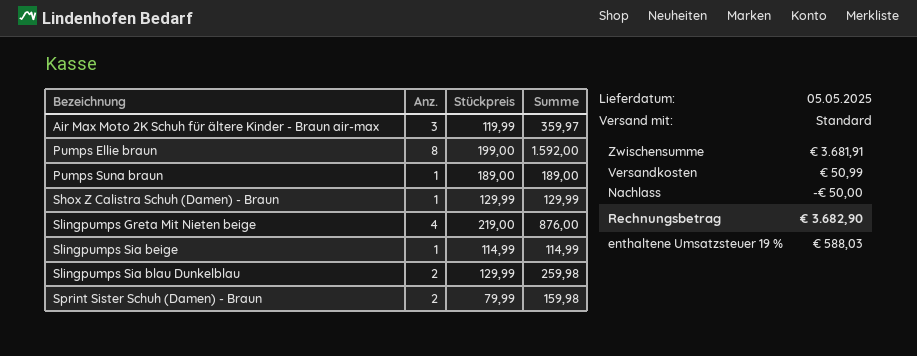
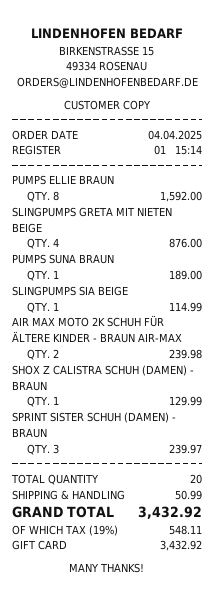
Air Max Moto 2K Schuh für ältere Kinder - Braun air-max: 3 for 359.97 -> 2 for 239.98
Slingpumps Sia blau Dunkelblau: 2 for 259.98 -> none
Sprint Sister Schuh (Damen) - Braun: 2 for 159.98 -> 3 for 239.97
discount: 50.00 -> none
tax: 19% = 588.03 -> 19% = 548.11
total: 3682.90 -> 3432.92

